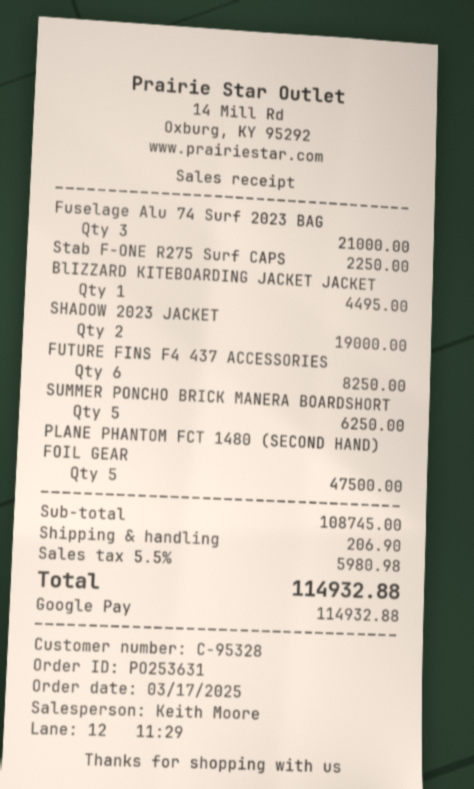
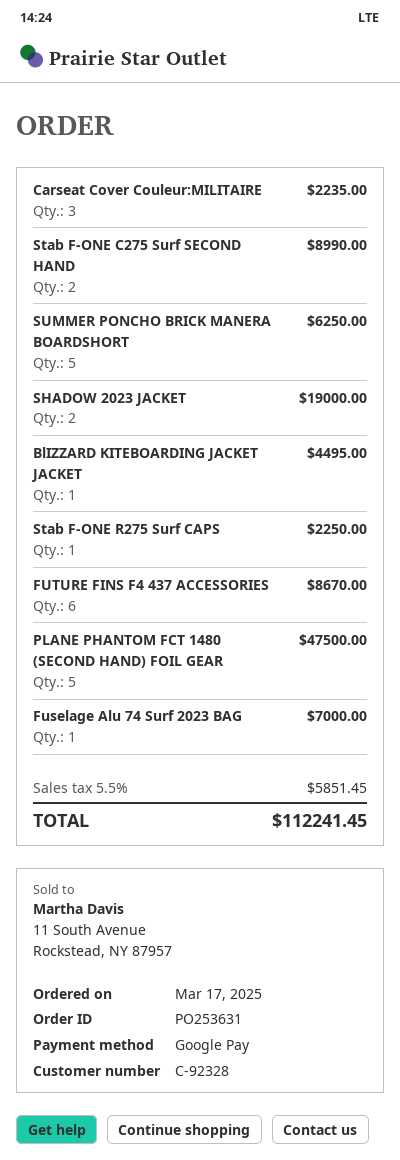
customer number: C-95328 -> C-92328
Fuselage Alu 74 Surf 2023 BAG: 3 for 21000.00 -> 1 for 7000.00
FUTURE FINS F4 437 ACCESSORIES: 6 for 8250.00 -> 6 for 8670.00
Carseat Cover Couleur:MILITAIRE: none -> 3 for 2235.00
Stab F-ONE C275 Surf SECOND HAND: none -> 2 for 8990.00
shipping: 206.90 -> none
tax: 5.5% = 5980.98 -> 5.5% = 5851.45
total: 114932.88 -> 112241.45

